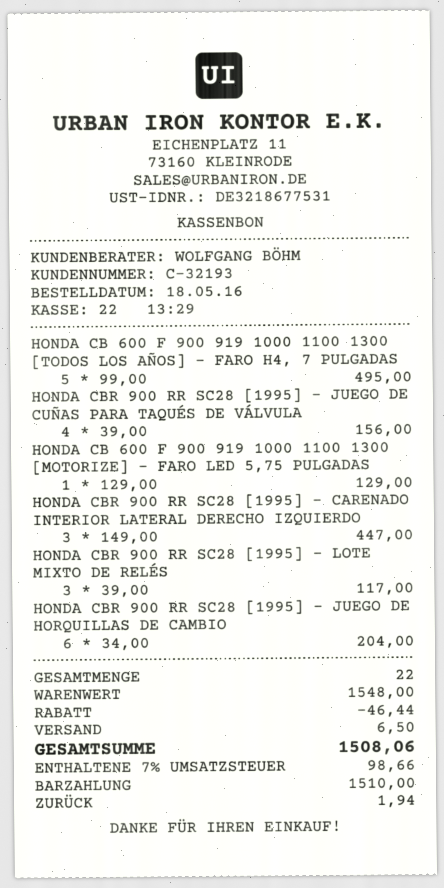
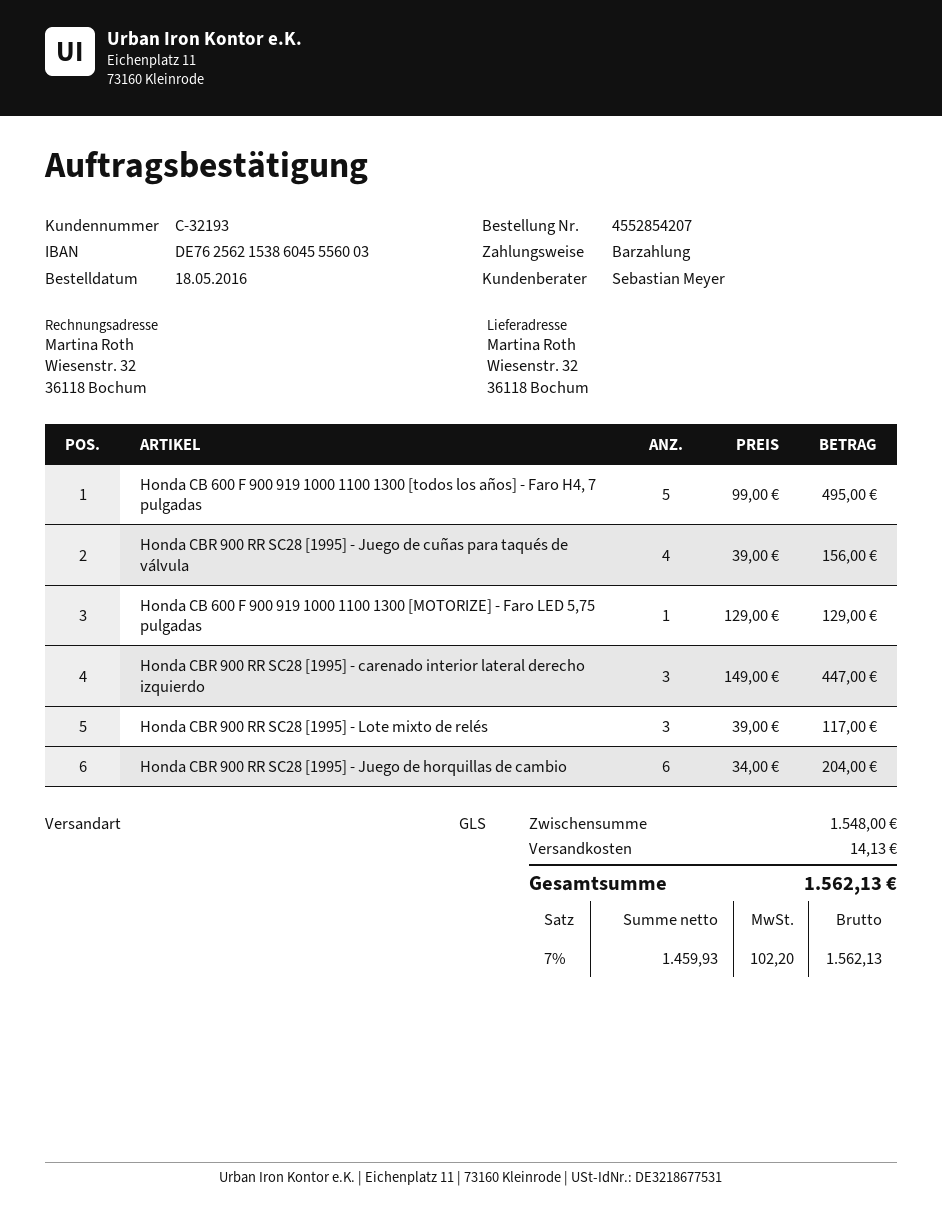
sales rep: WOLFGANG BÖHM -> Sebastian Meyer
discount: 46.44 -> none
shipping: 6.50 -> 14.13
tax: 7% = 98.66 -> 7% = 102.20
total: 1508.06 -> 1562.13

